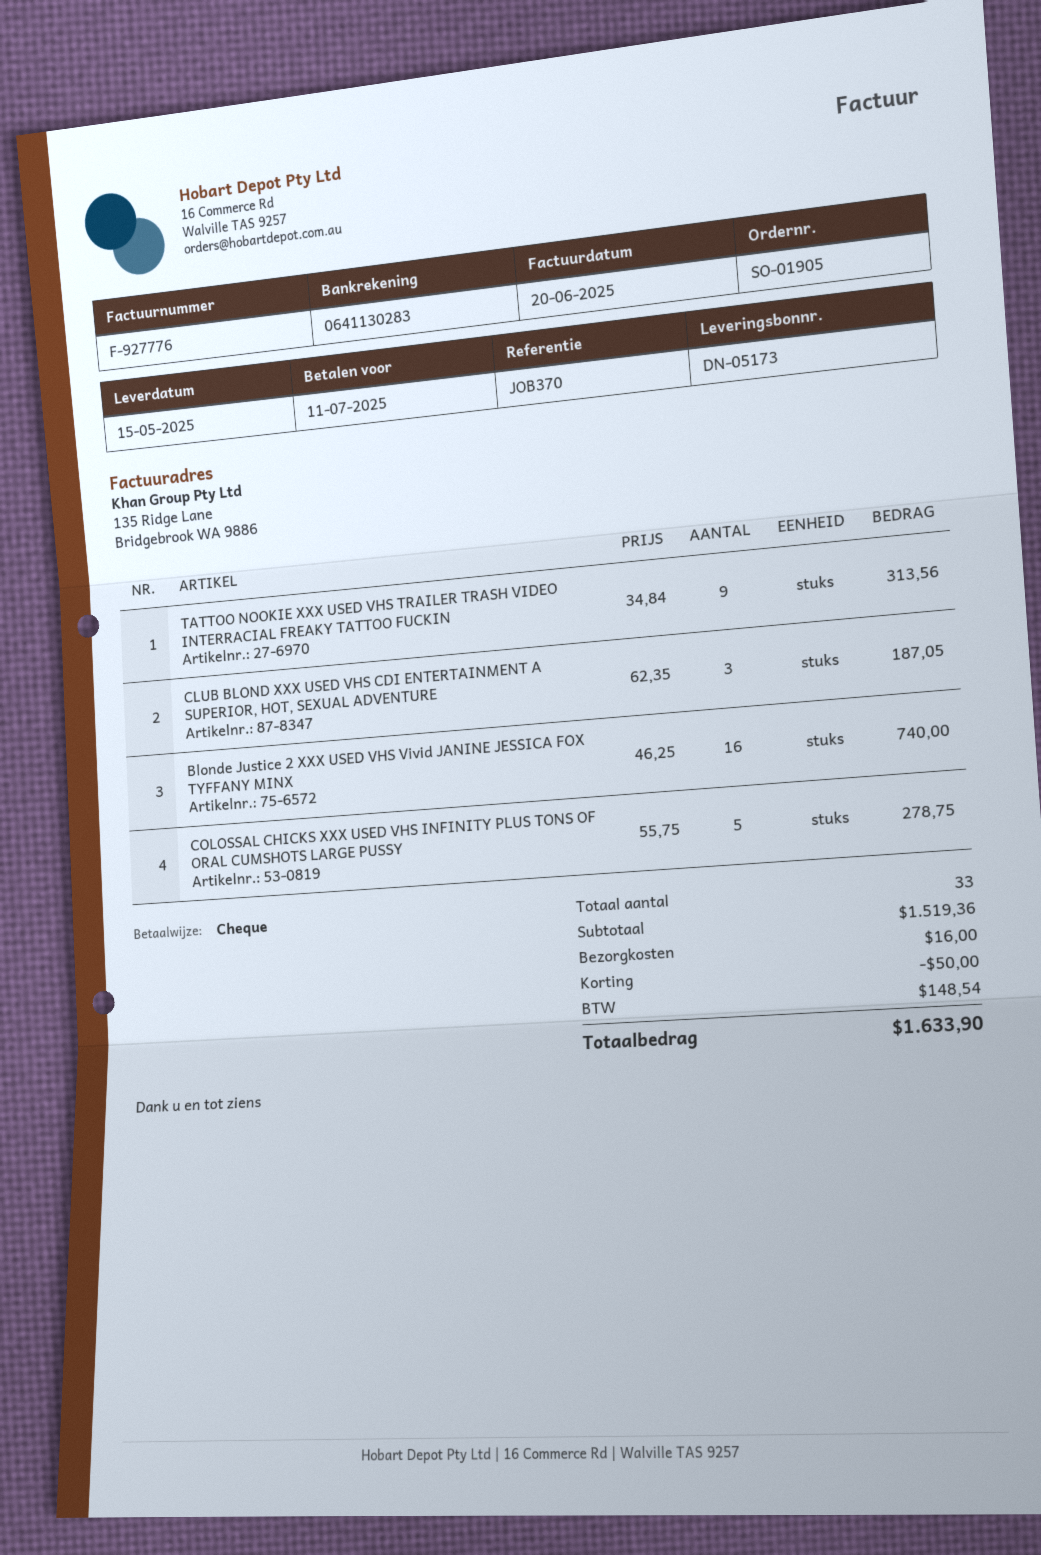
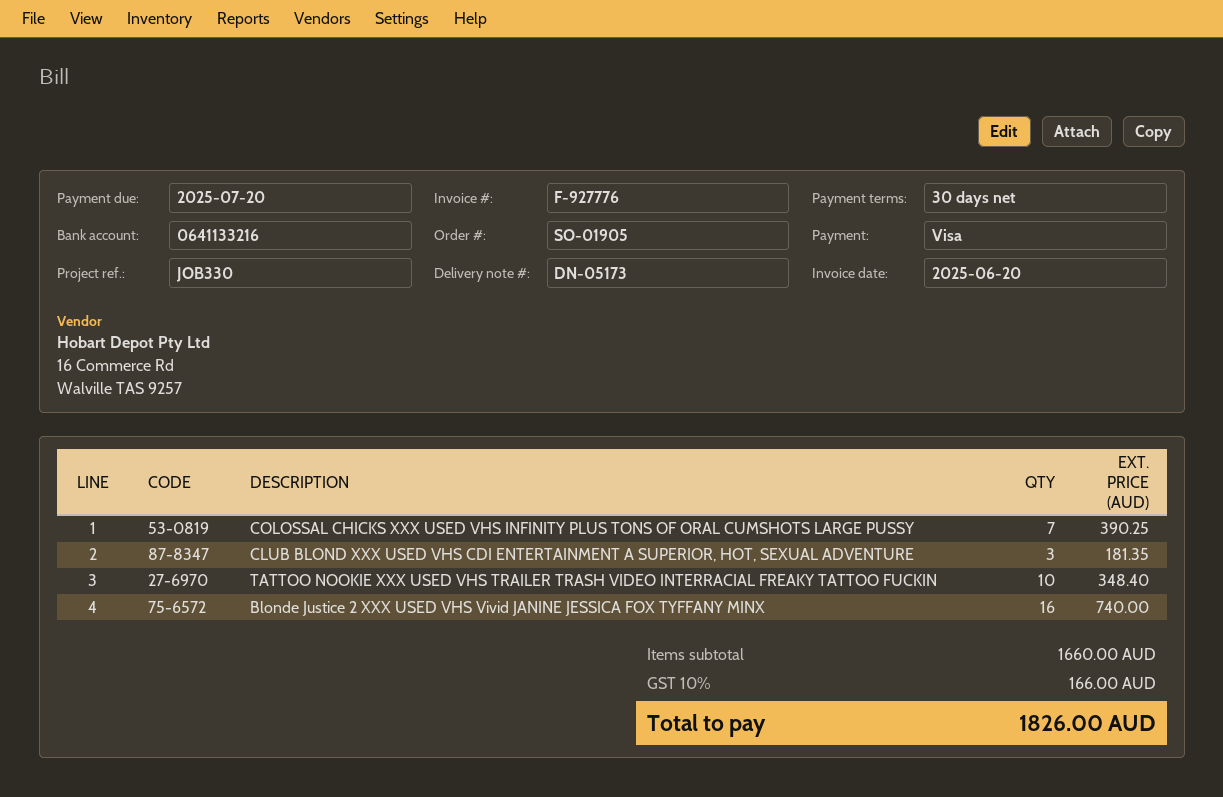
due date: 2025-07-11 -> 2025-07-20
reference: JOB370 -> JOB330
payment method: cheque -> Visa
bank account: 0641130283 -> 0641133216
TATTOO NOOKIE XXX USED VHS TRAILER TRASH VIDEO INTERRACIAL FREAKY TATTOO FUCKIN: 9 for 313.56 -> 10 for 348.40
CLUB BLOND XXX USED VHS CDI ENTERTAINMENT A SUPERIOR, HOT, SEXUAL ADVENTURE: 3 for 187.05 -> 3 for 181.35
COLOSSAL CHICKS XXX USED VHS INFINITY PLUS TONS OF ORAL CUMSHOTS LARGE PUSSY: 5 for 278.75 -> 7 for 390.25
subtotal: 1519.36 -> 1660.00
discount: 50.00 -> none
shipping: 16.00 -> none
tax: 148.54 -> 166.00
total: 1633.90 -> 1826.00

